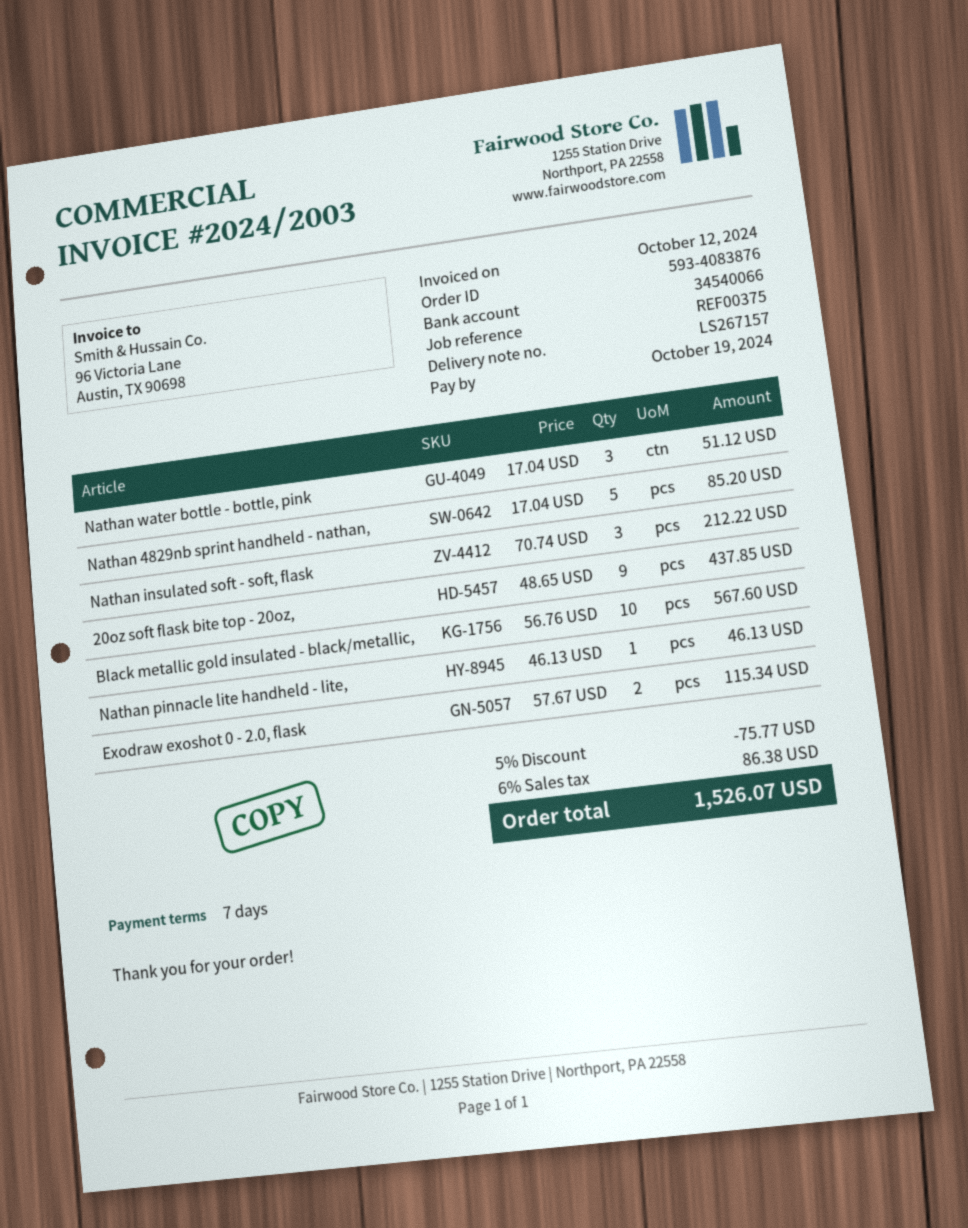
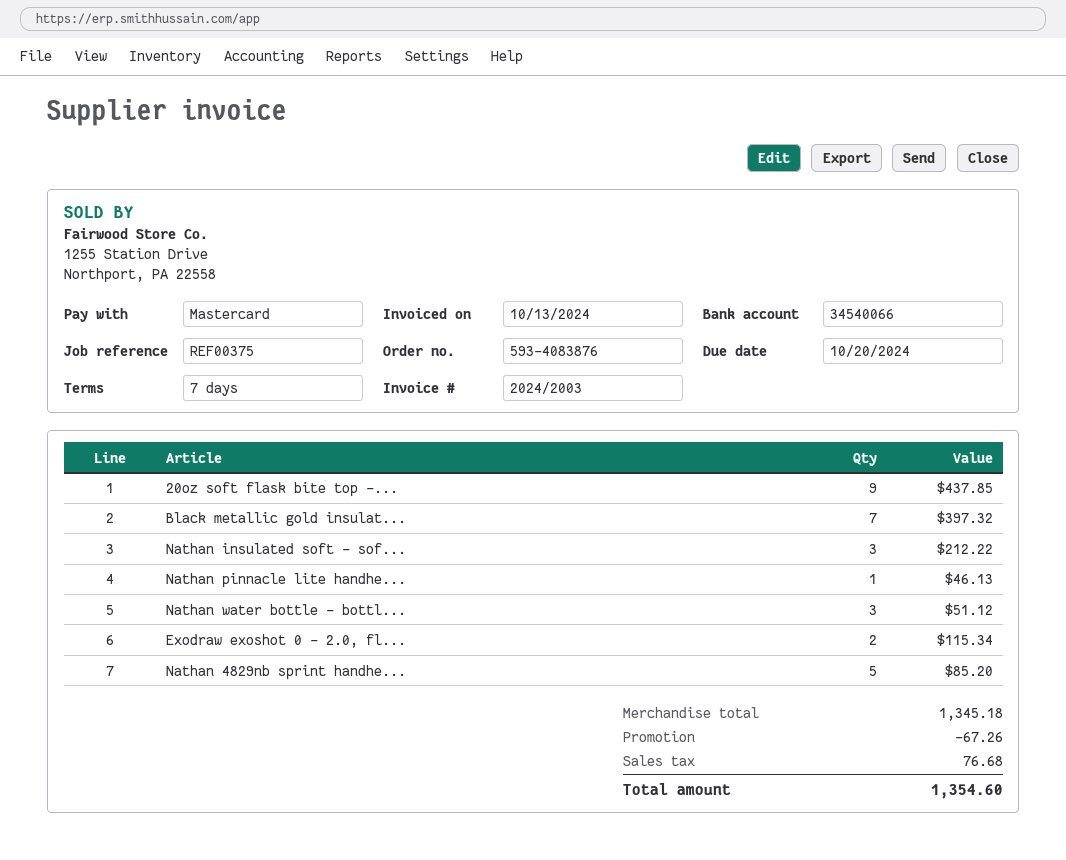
invoice date: 2024-10-12 -> 2024-10-13
due date: 2024-10-19 -> 2024-10-20
Black metallic gold insulated - black/metallic,: 10 for 567.60 -> 7 for 397.32
discount: 75.77 -> 67.26
tax: 86.38 -> 76.68
total: 1526.07 -> 1354.60

